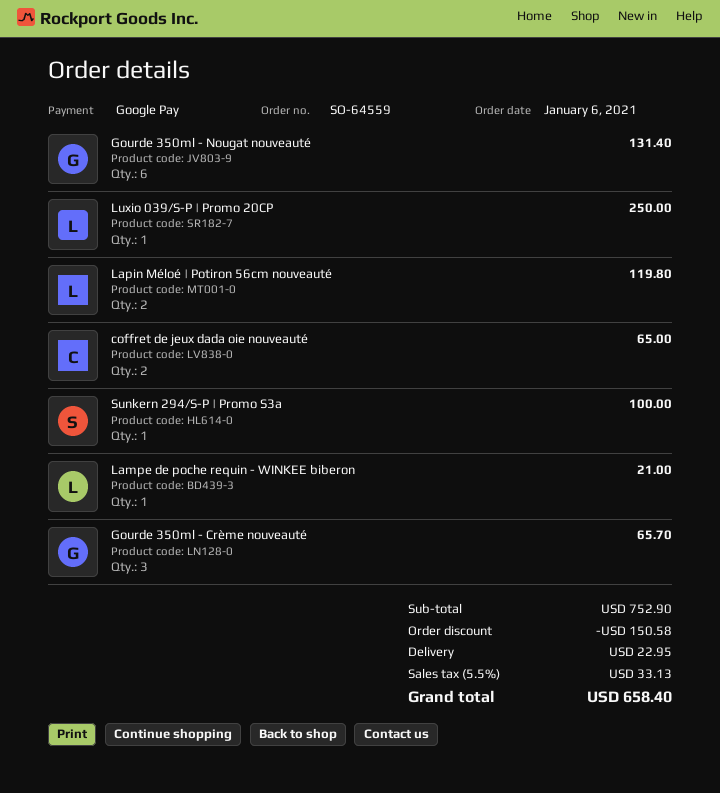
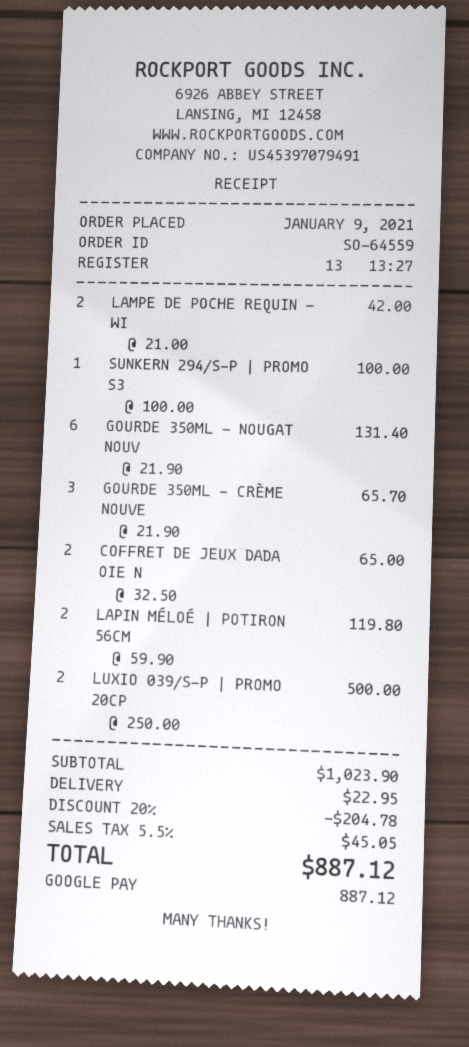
order date: 2021-01-06 -> 2021-01-09
Luxio 039/S-P | Promo 20CP: 1 for 250.00 -> 2 for 500.00
Lampe de poche requin - WINKEE biberon: 1 for 21.00 -> 2 for 42.00
subtotal: 752.90 -> 1023.90
discount: 150.58 -> 204.78
tax: 5.5% = 33.13 -> 5.5% = 45.05
total: 658.40 -> 887.12

